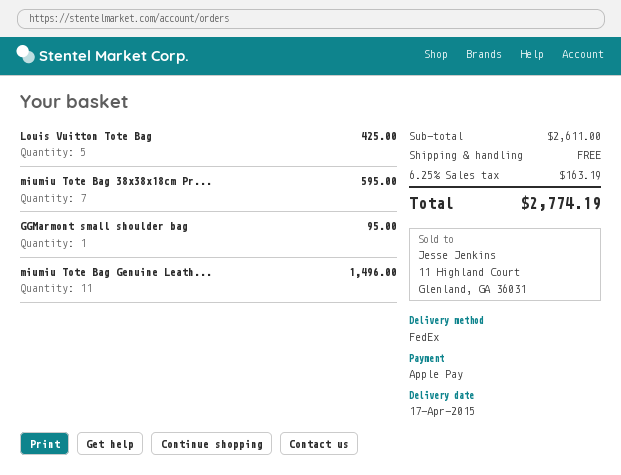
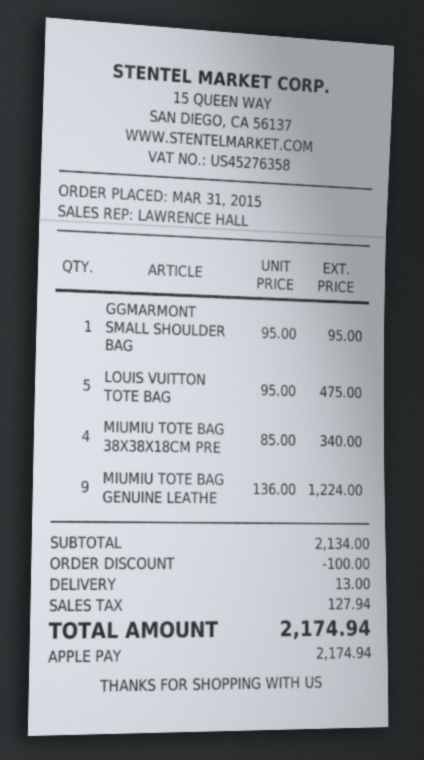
Louis Vuitton Tote Bag: 5 for 425.00 -> 5 for 475.00
miumiu Tote Bag 38x38x18cm Pr...: 7 for 595.00 -> 4 for 340.00
miumiu Tote Bag Genuine Leath...: 11 for 1496.00 -> 9 for 1224.00
subtotal: 2611.00 -> 2134.00
discount: none -> 100.00
shipping: 0.00 -> 13.00
tax: 163.19 -> 127.94
total: 2774.19 -> 2174.94

